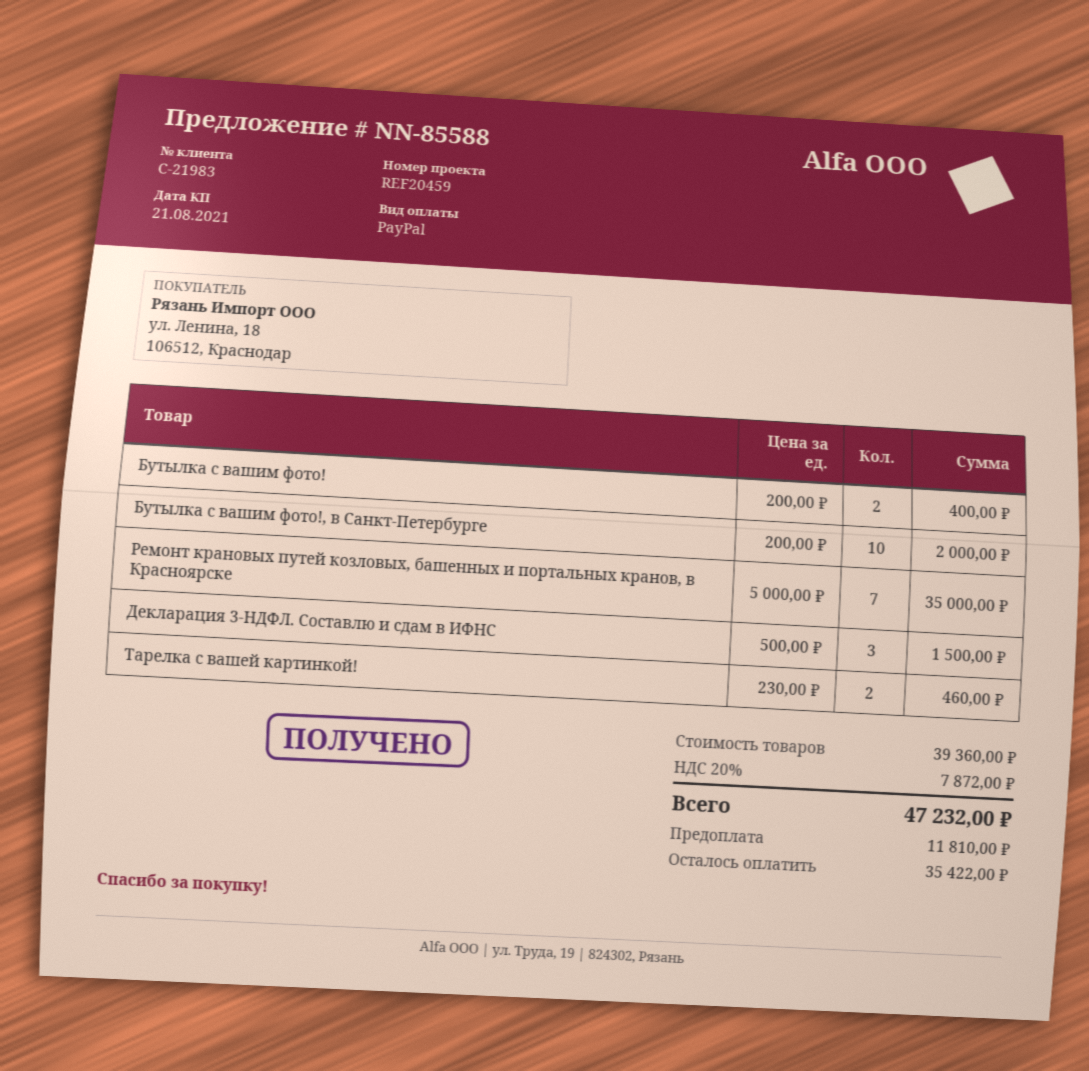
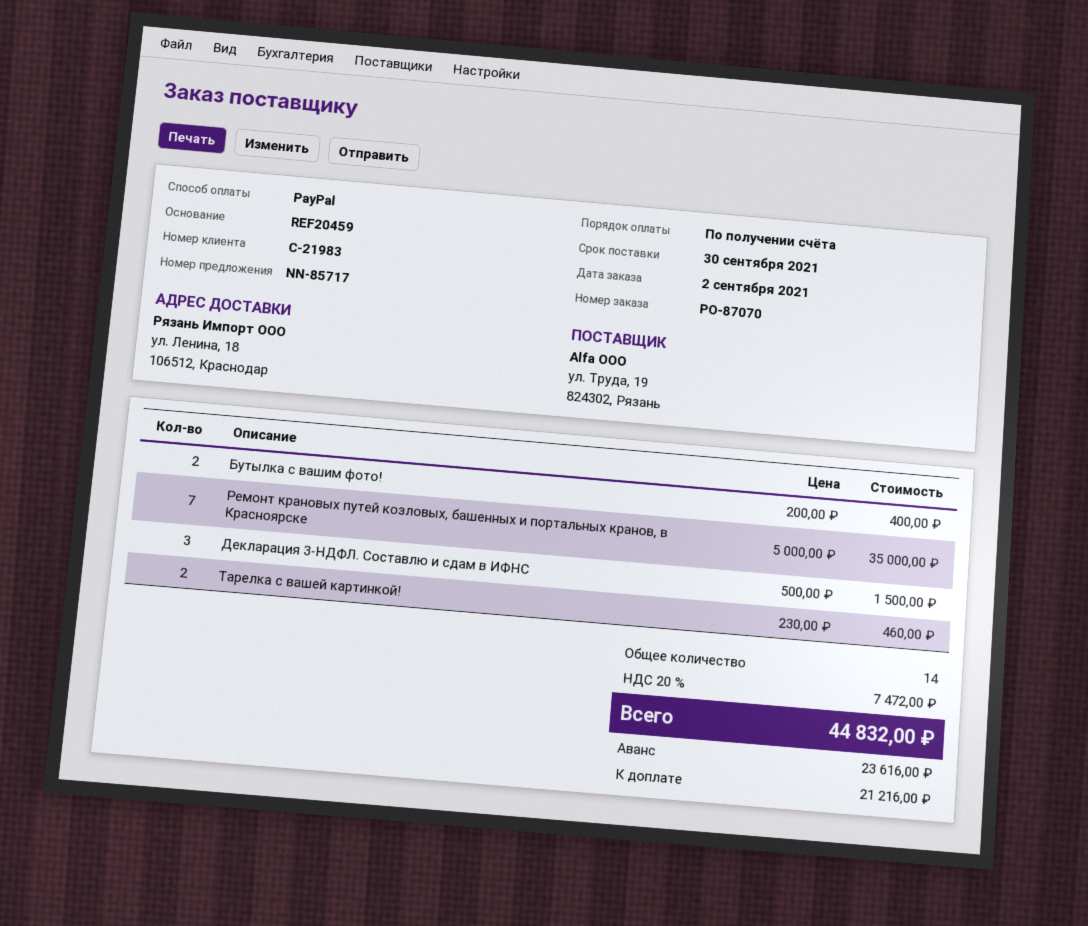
quote number: NN-85588 -> NN-85717
Бутылка с вашим фото!, в Санкт-Петербурге: 10 x 200.00 = 2000.00 -> none
tax: 20% = 7872.00 -> 20% = 7472.00
total: 47232.00 -> 44832.00
deposit: 11810.00 -> 23616.00
balance: 35422.00 -> 21216.00

